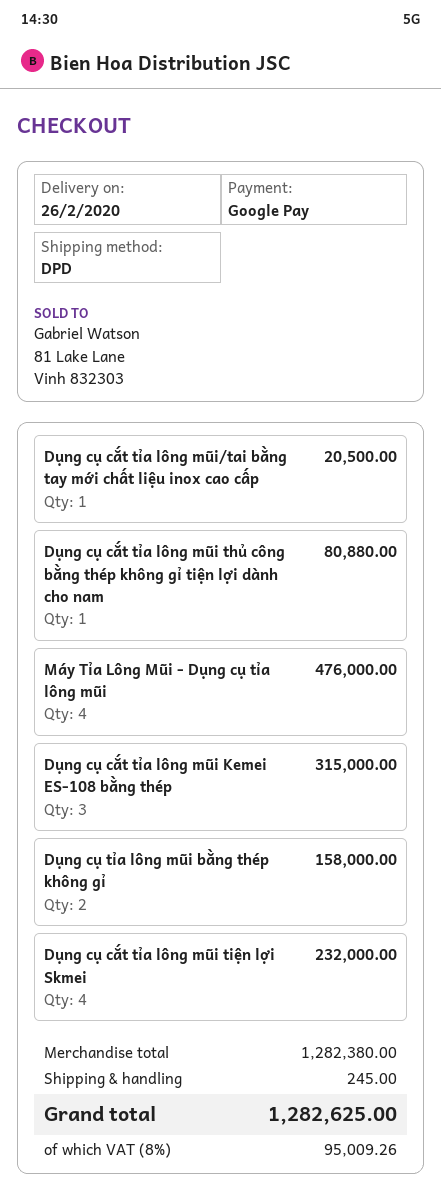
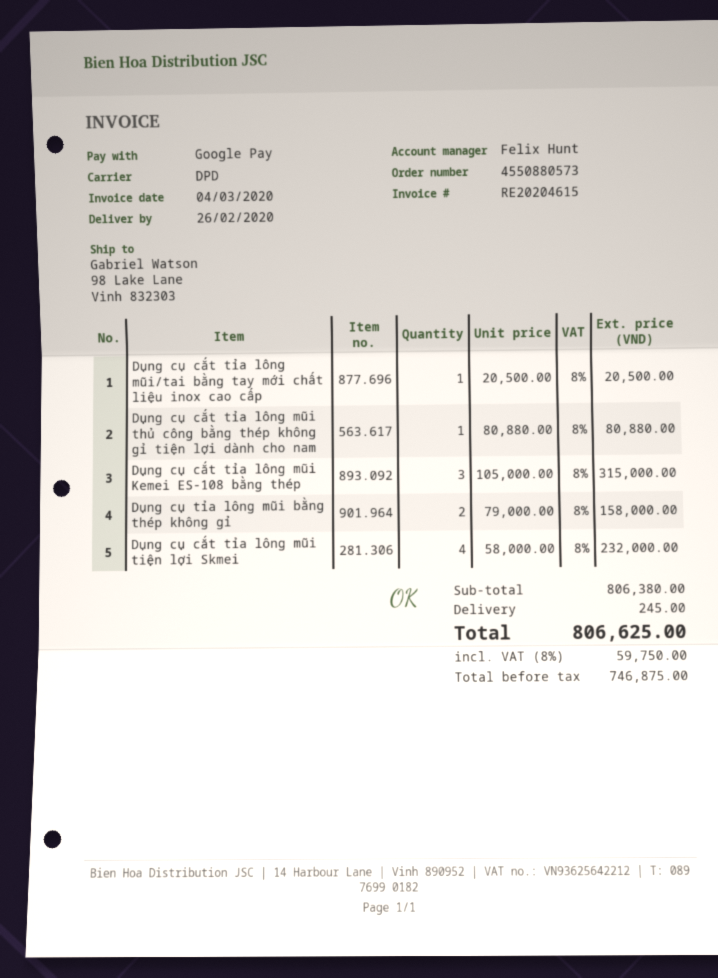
Máy Tỉa Lông Mũi - Dụng cụ tỉa lông mũi: 4 for 476000.00 -> none
subtotal: 1282380.00 -> 806380.00
tax: 8% = 95009.26 -> 8% = 59750.00
total: 1282625.00 -> 806625.00

